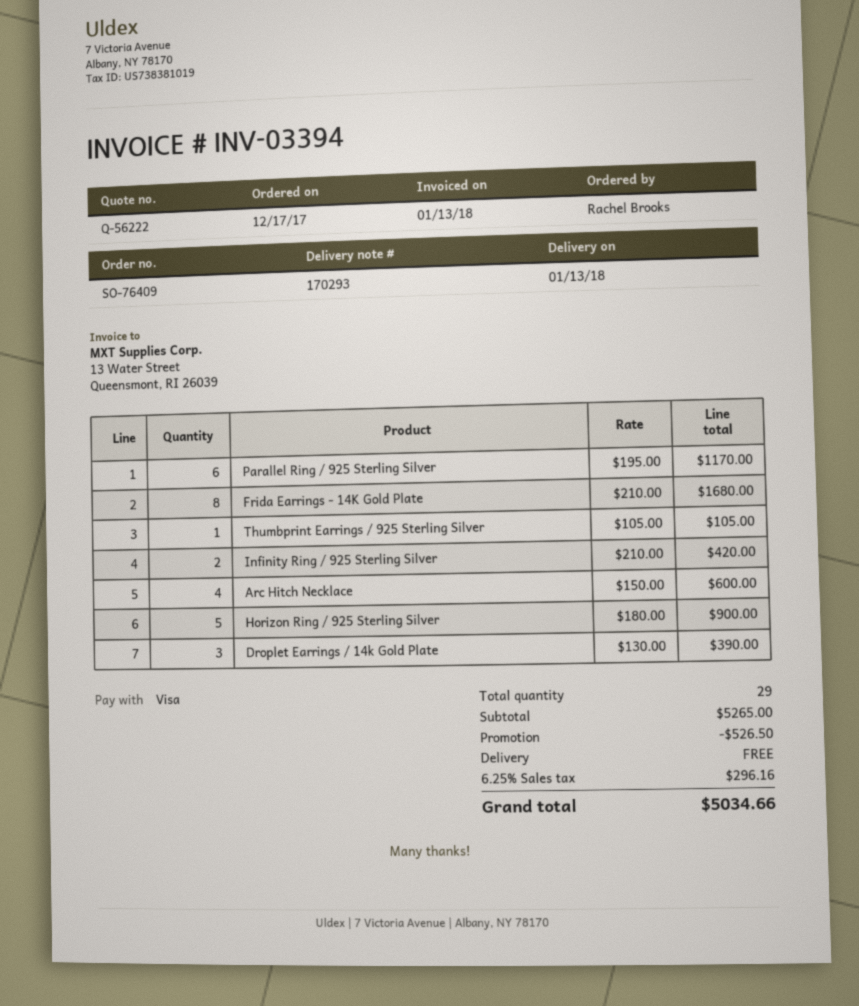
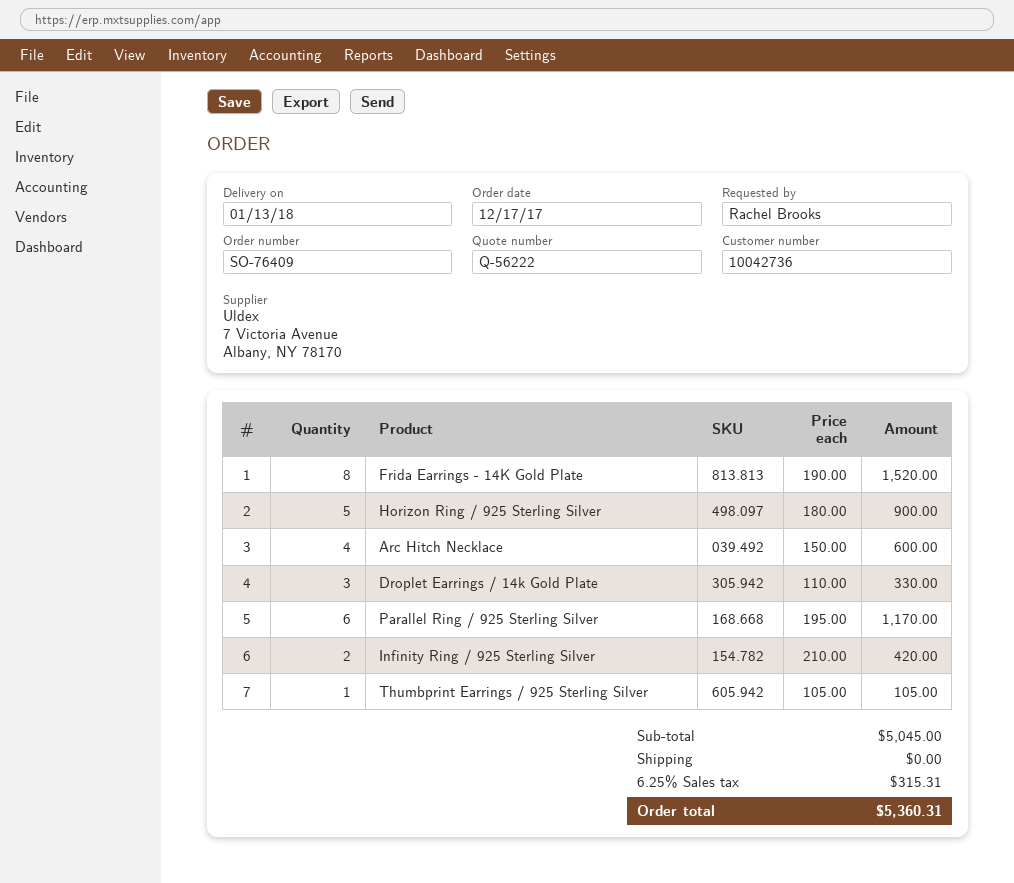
Frida Earrings - 14K Gold Plate: 8 x 210.00 = 1680.00 -> 8 x 190.00 = 1520.00
Droplet Earrings / 14k Gold Plate: 3 x 130.00 = 390.00 -> 3 x 110.00 = 330.00
subtotal: 5265.00 -> 5045.00
discount: 526.50 -> none
tax: 6.25% = 296.16 -> 6.25% = 315.31
total: 5034.66 -> 5360.31

